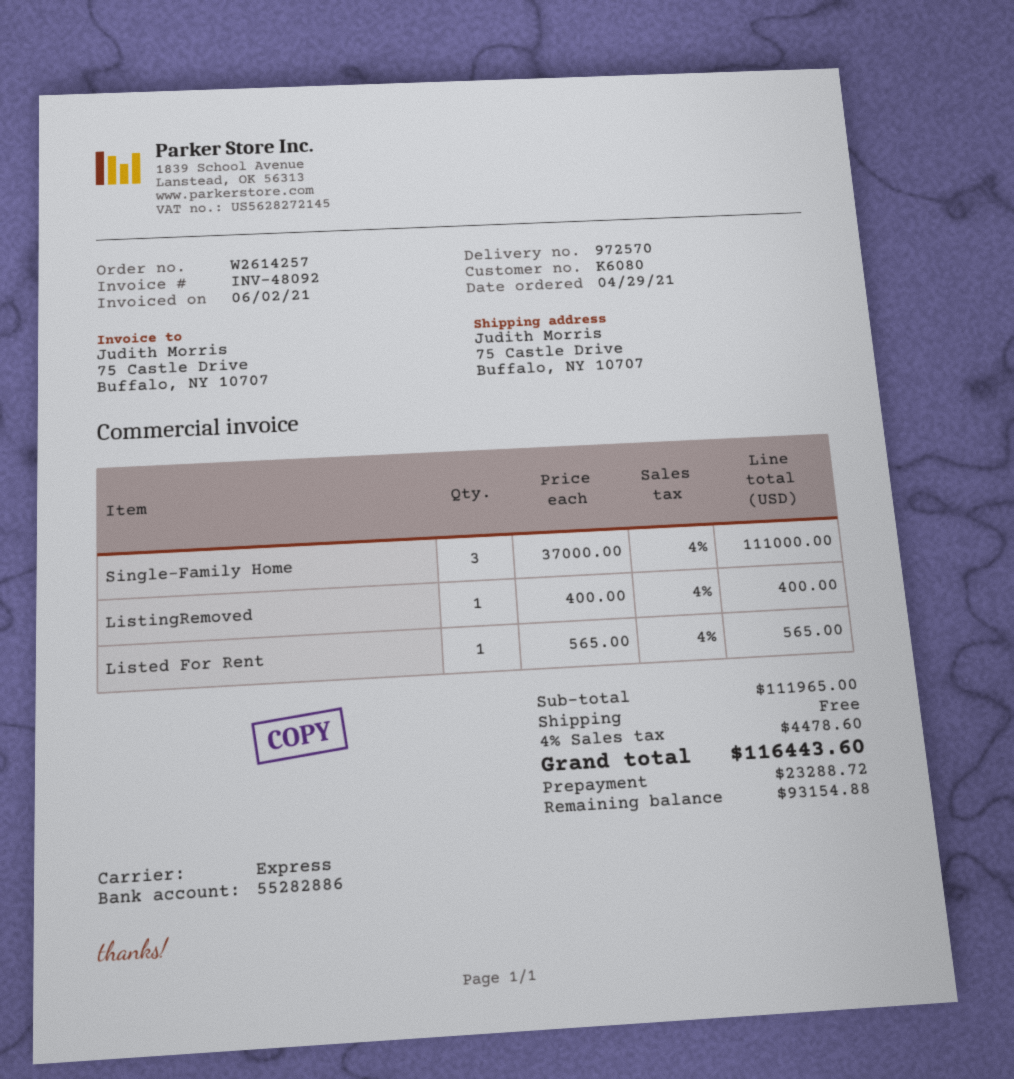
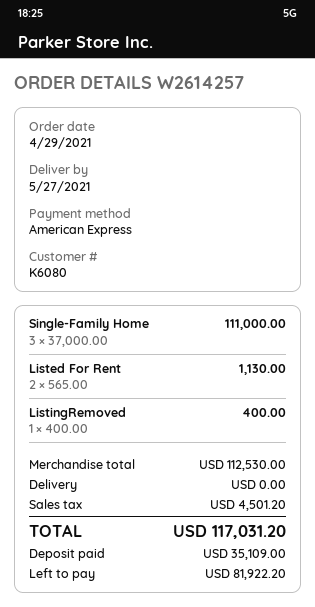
Listed For Rent: 1 x 565.00 = 565.00 -> 2 x 565.00 = 1130.00
subtotal: 111965.00 -> 112530.00
tax: 4478.60 -> 4501.20
total: 116443.60 -> 117031.20
deposit: 23288.72 -> 35109.00
balance: 93154.88 -> 81922.20

